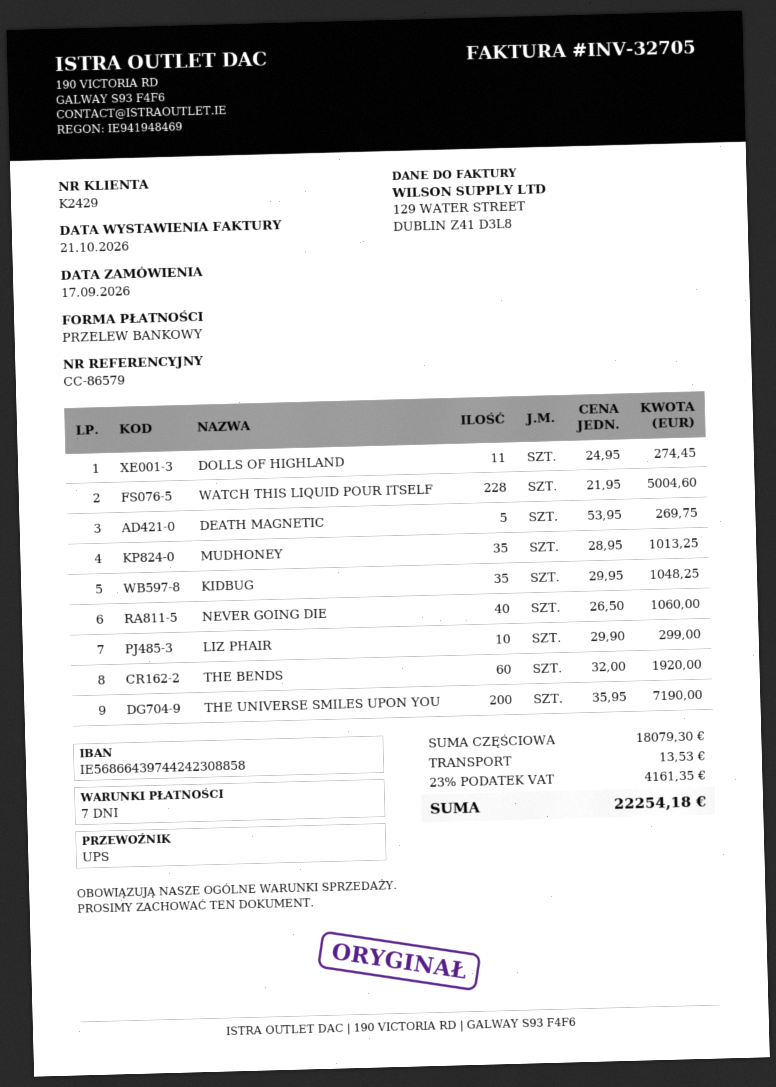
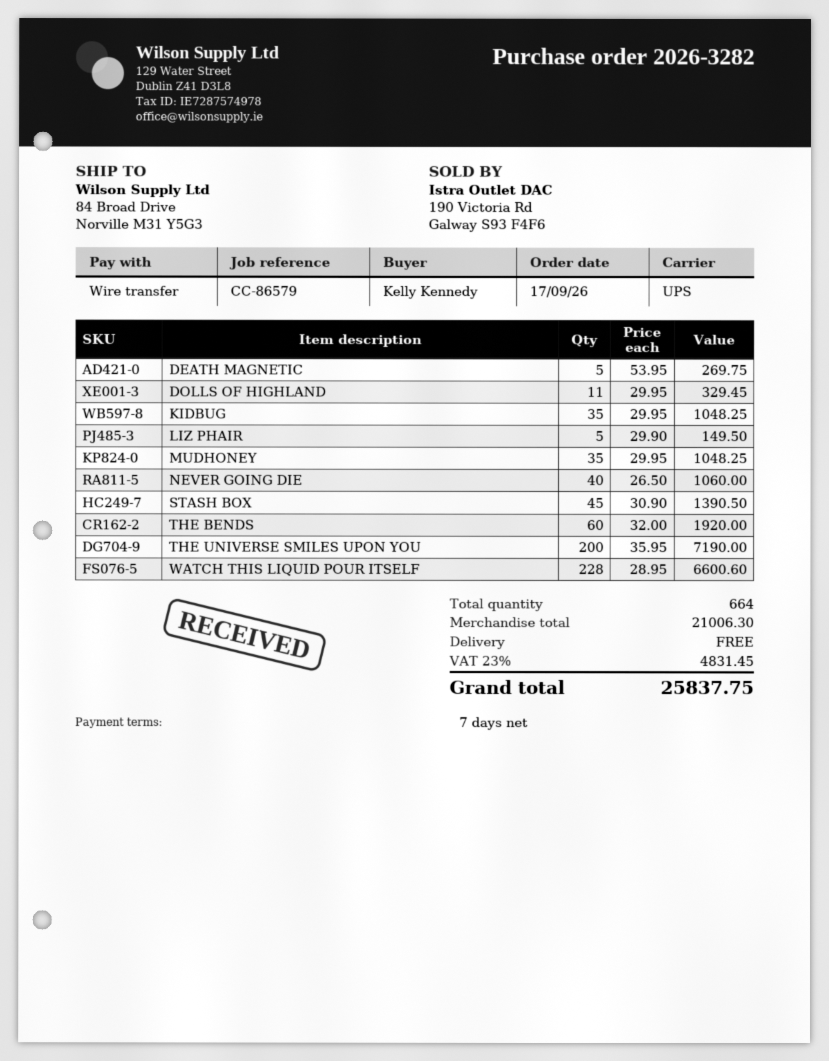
DOLLS OF HIGHLAND: 11 x 24.95 = 274.45 -> 11 x 29.95 = 329.45
WATCH THIS LIQUID POUR ITSELF: 228 x 21.95 = 5004.60 -> 228 x 28.95 = 6600.60
MUDHONEY: 35 x 28.95 = 1013.25 -> 35 x 29.95 = 1048.25
LIZ PHAIR: 10 x 29.90 = 299.00 -> 5 x 29.90 = 149.50
STASH BOX: none -> 45 x 30.90 = 1390.50
subtotal: 18079.30 -> 21006.30
shipping: 13.53 -> 0.00
tax: 23% = 4161.35 -> 23% = 4831.45
total: 22254.18 -> 25837.75

